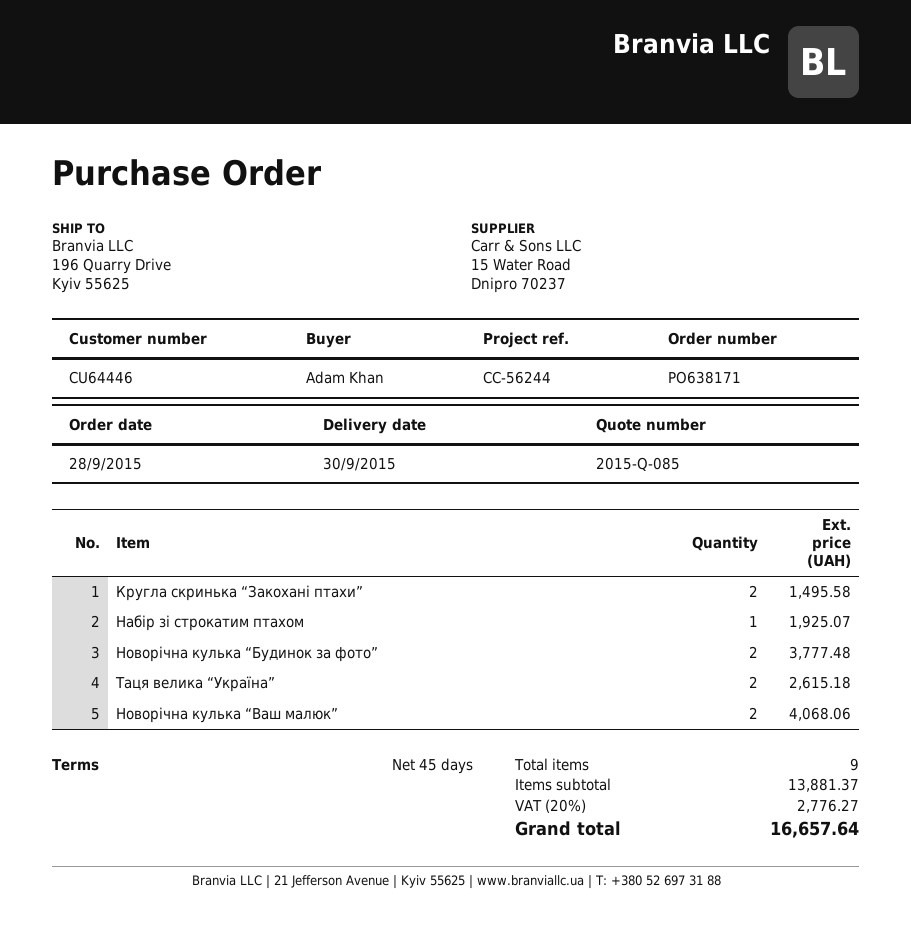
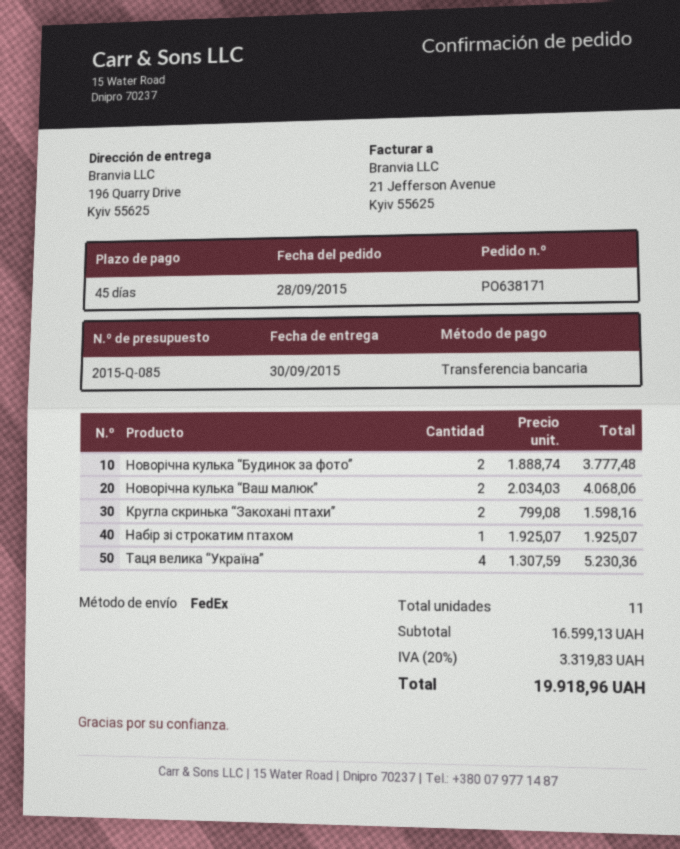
Кругла скринька “Закохані птахи”: 2 for 1495.58 -> 2 for 1598.16
Таця велика “Україна”: 2 for 2615.18 -> 4 for 5230.36
total quantity: 9 -> 11
subtotal: 13881.37 -> 16599.13
tax: 20% = 2776.27 -> 20% = 3319.83
total: 16657.64 -> 19918.96

